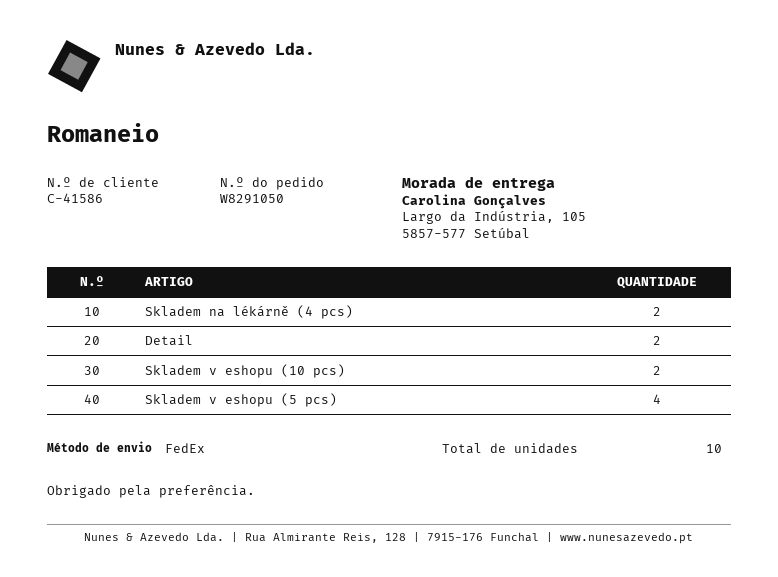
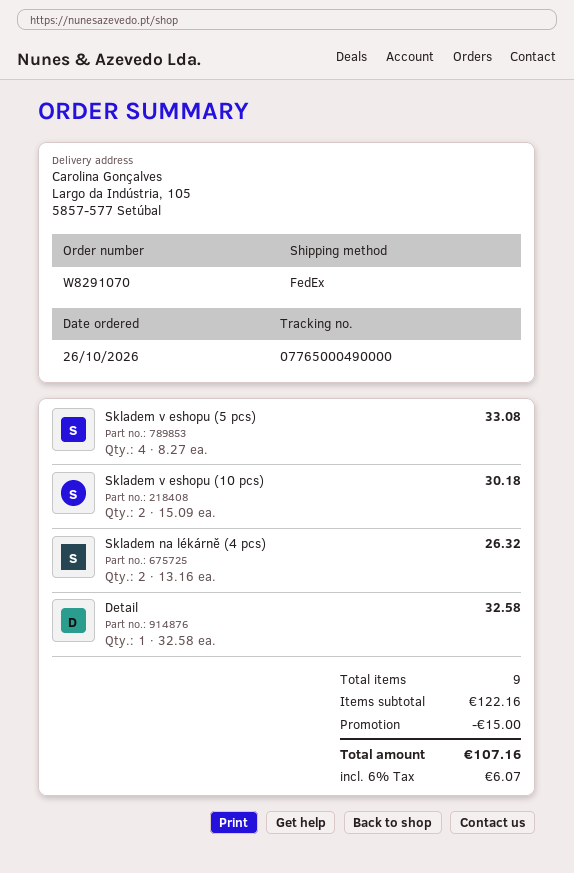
order number: W8291050 -> W8291070
Detail: 2 -> 1
total quantity: 10 -> 9

